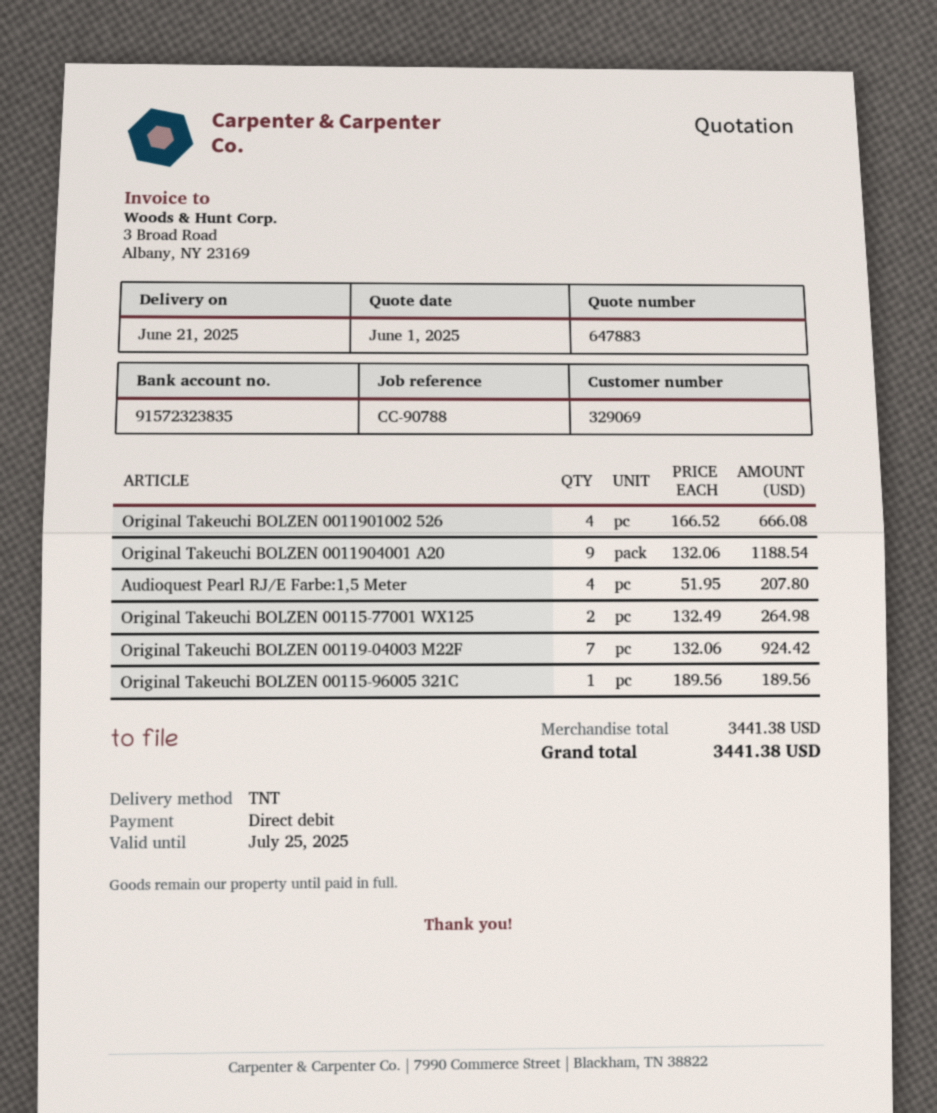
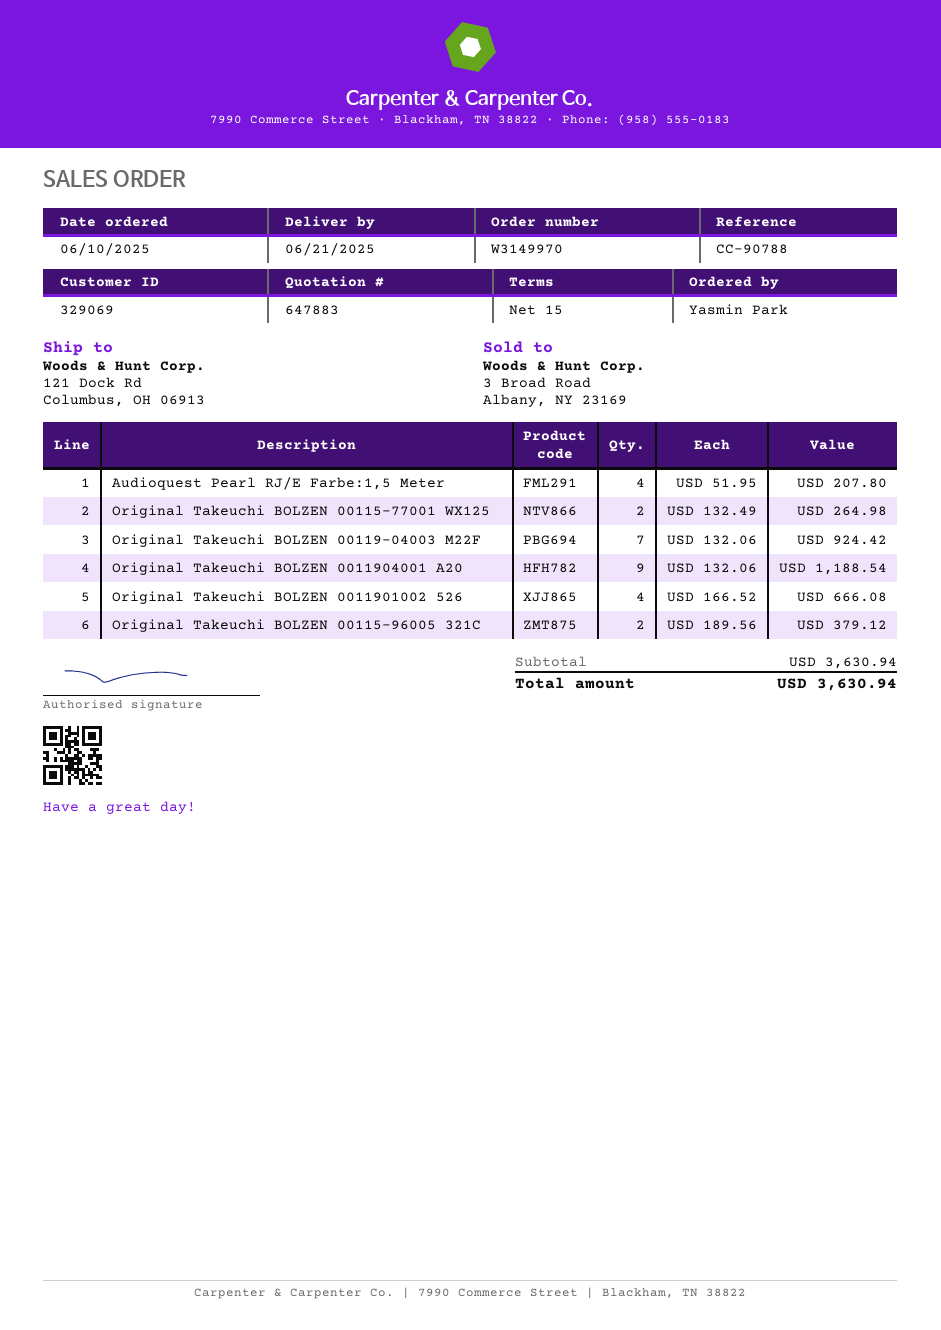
Original Takeuchi BOLZEN 00115-96005 321C: 1 x 189.56 = 189.56 -> 2 x 189.56 = 379.12
subtotal: 3441.38 -> 3630.94
total: 3441.38 -> 3630.94

